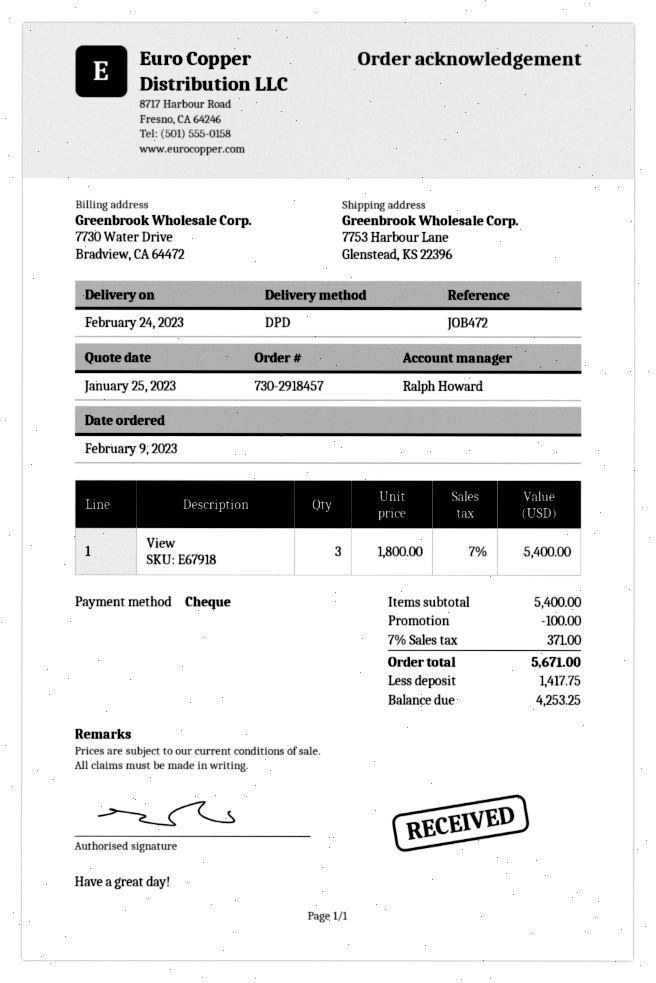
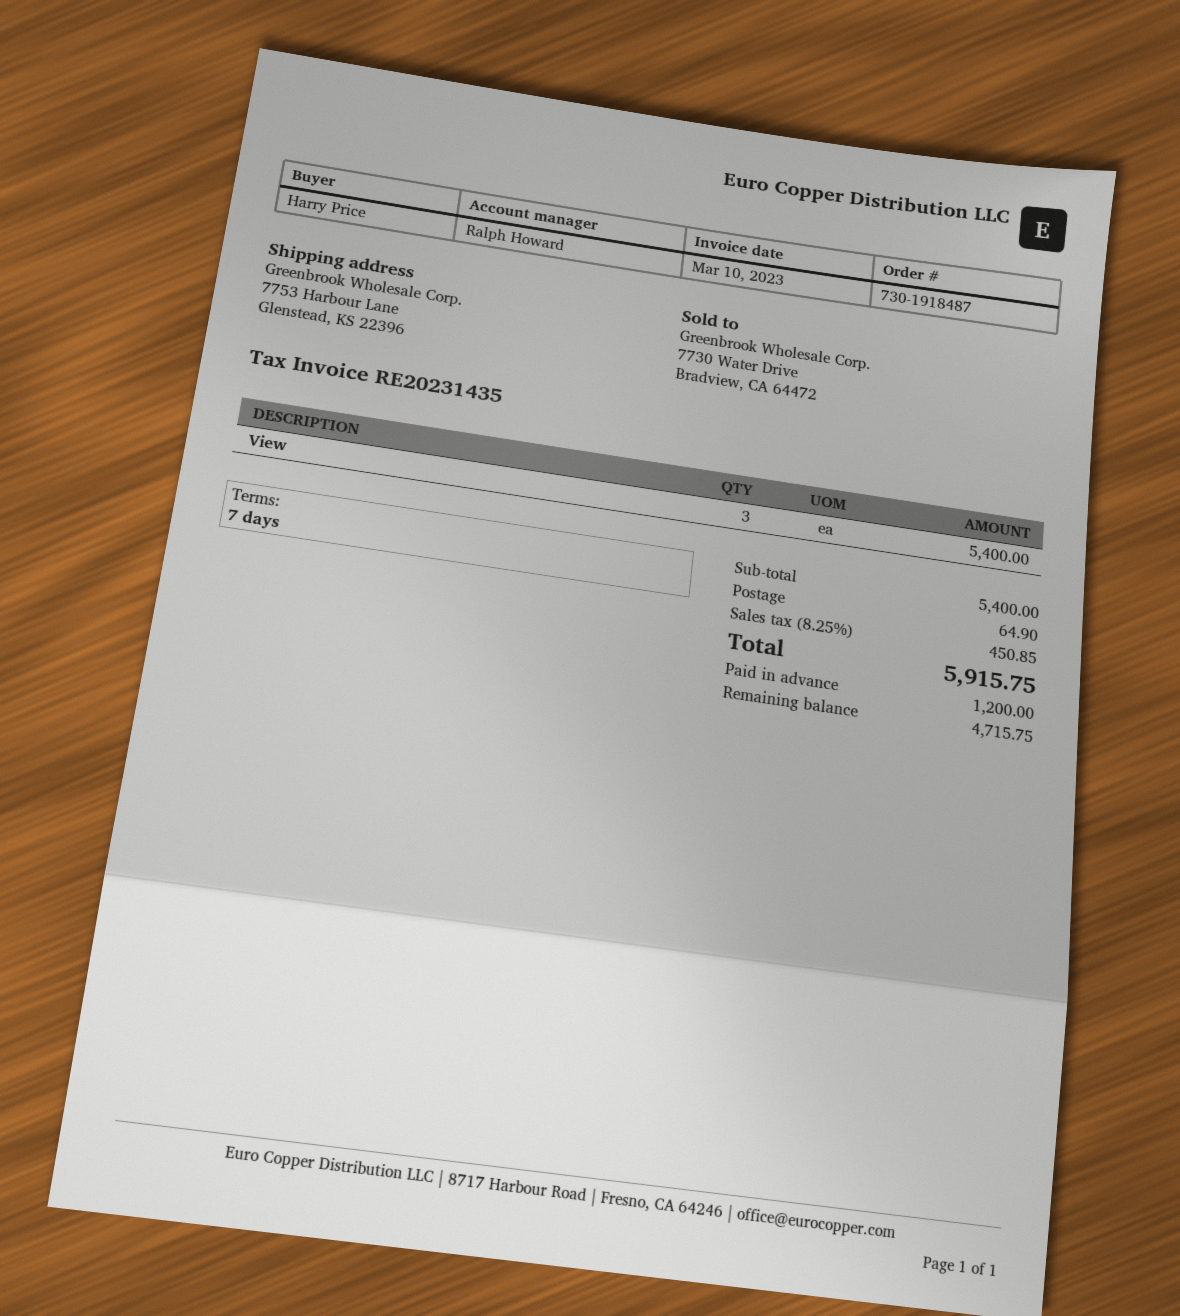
order number: 730-2918457 -> 730-1918487
discount: 100.00 -> none
shipping: none -> 64.90
tax: 7% = 371.00 -> 8.25% = 450.85
total: 5671.00 -> 5915.75
deposit: 1417.75 -> 1200.00
balance: 4253.25 -> 4715.75

